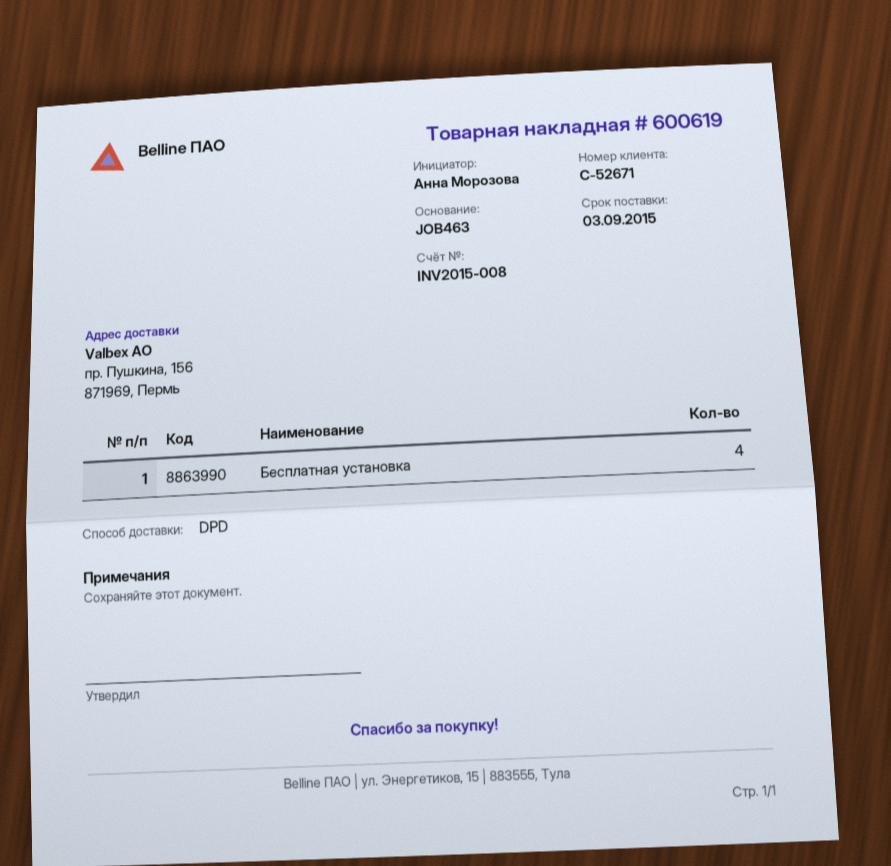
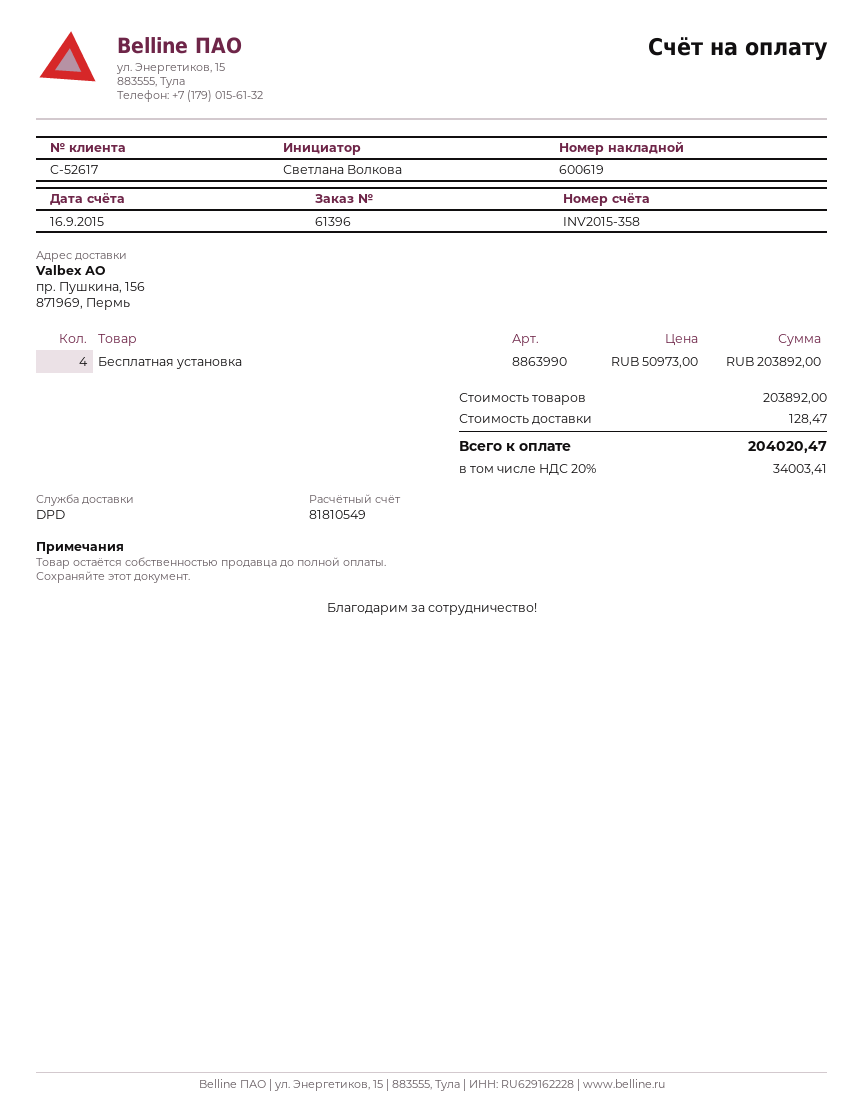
invoice number: INV2015-008 -> INV2015-358
customer number: C-52671 -> C-52617
ordered by: Анна Морозова -> Светлана Волкова

